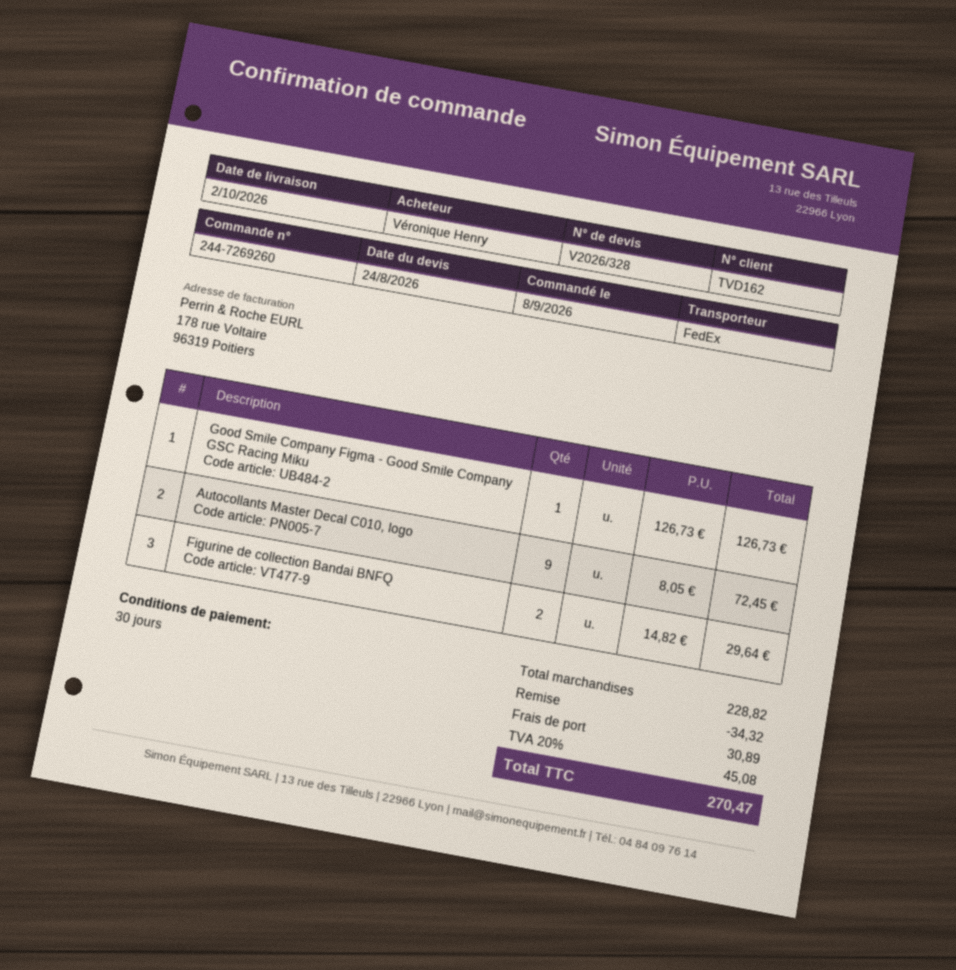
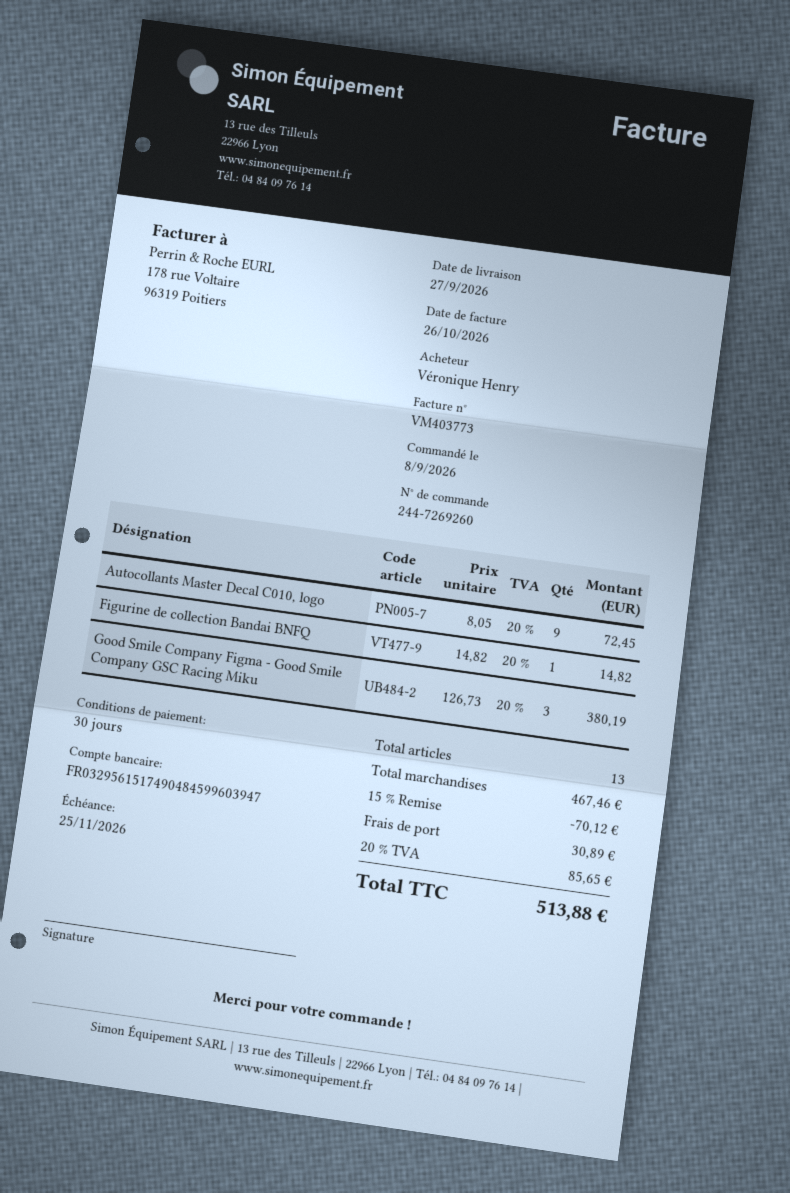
delivery date: 2026-10-02 -> 2026-09-27
Good Smile Company Figma - Good Smile Company GSC Racing Miku: 1 x 126.73 = 126.73 -> 3 x 126.73 = 380.19
Figurine de collection Bandai BNFQ: 2 x 14.82 = 29.64 -> 1 x 14.82 = 14.82
subtotal: 228.82 -> 467.46
discount: 34.32 -> 70.12
tax: 20% = 45.08 -> 20% = 85.65
total: 270.47 -> 513.88

